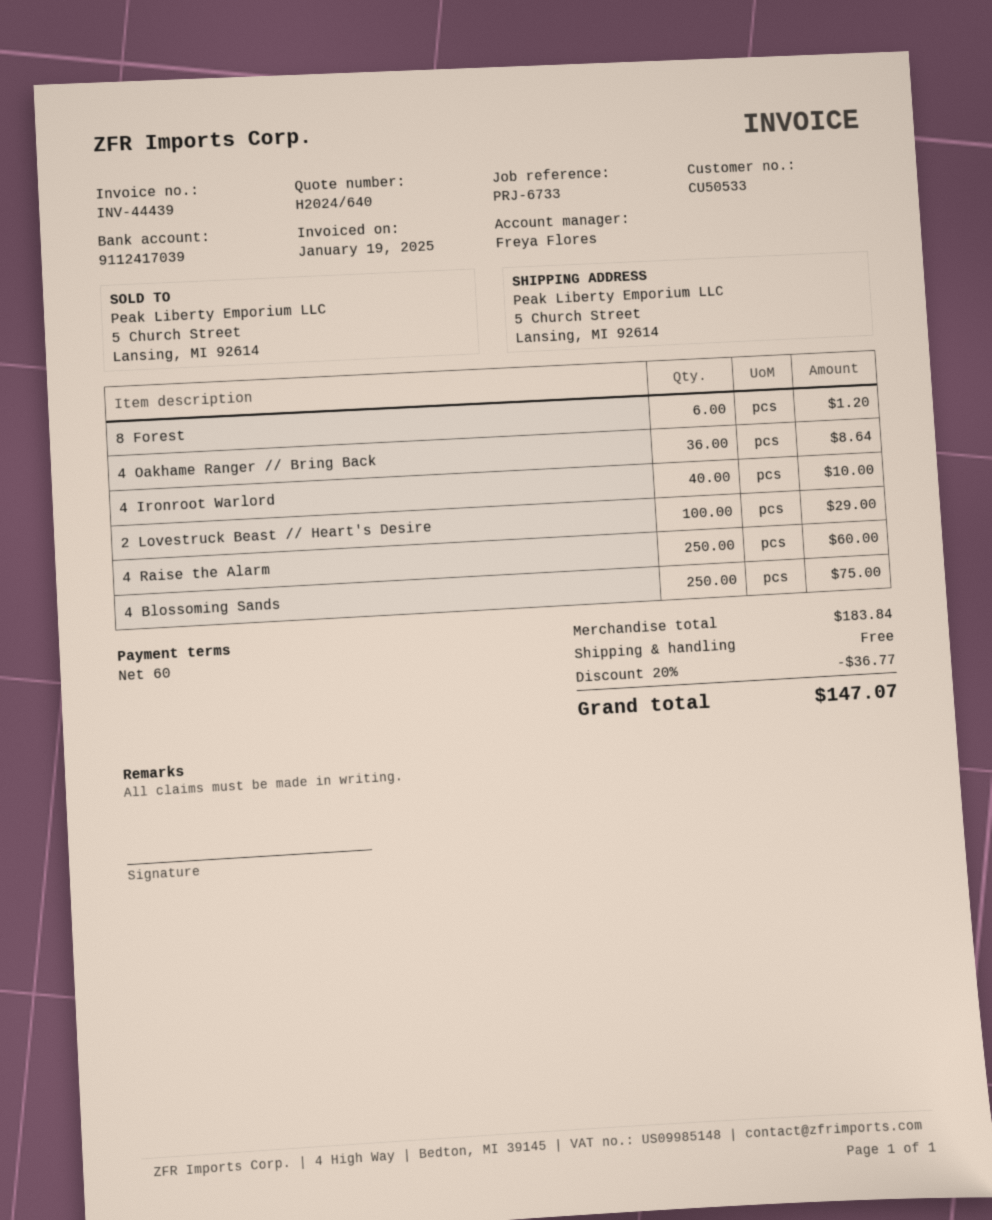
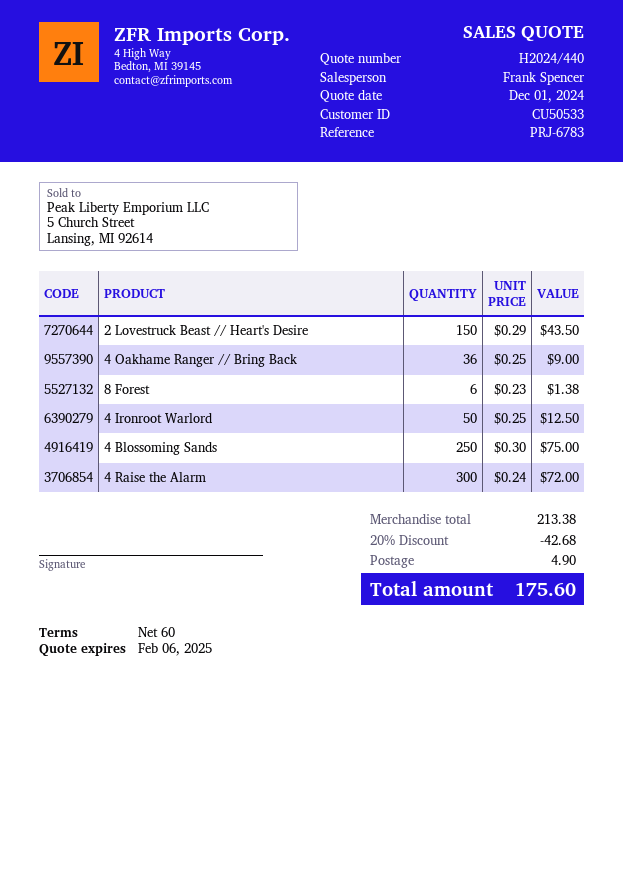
quote number: H2024/640 -> H2024/440
reference: PRJ-6733 -> PRJ-6783
sales rep: Freya Flores -> Frank Spencer
8 Forest: 6 for 1.20 -> 6 for 1.38
4 Oakhame Ranger // Bring Back: 36 for 8.64 -> 36 for 9.00
4 Ironroot Warlord: 40 for 10.00 -> 50 for 12.50
2 Lovestruck Beast // Heart's Desire: 100 for 29.00 -> 150 for 43.50
4 Raise the Alarm: 250 for 60.00 -> 300 for 72.00
subtotal: 183.84 -> 213.38
discount: 20% = 36.77 -> 20% = 42.68
shipping: 0.00 -> 4.90
total: 147.07 -> 175.60

